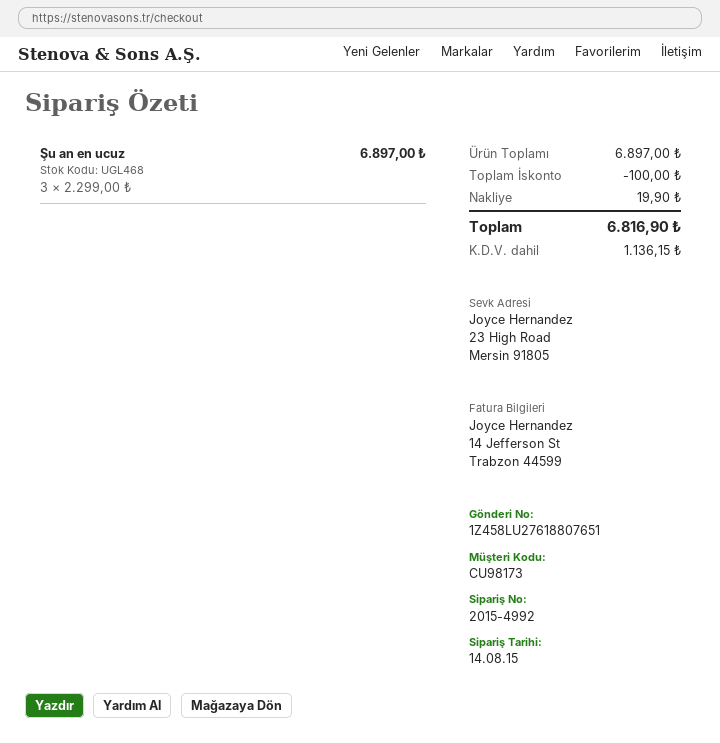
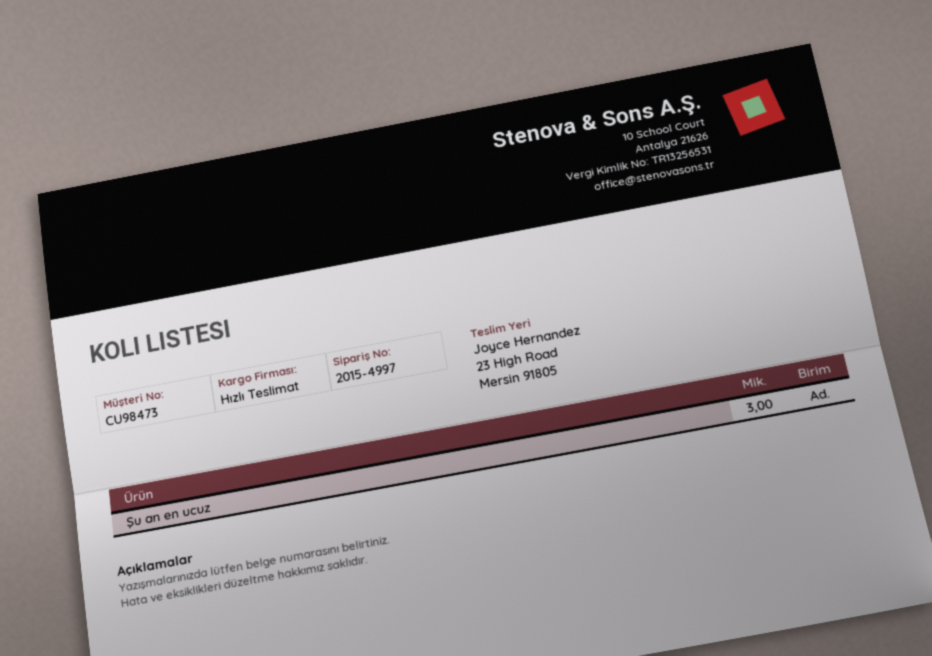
order number: 2015-4992 -> 2015-4997
customer number: CU98173 -> CU98473

